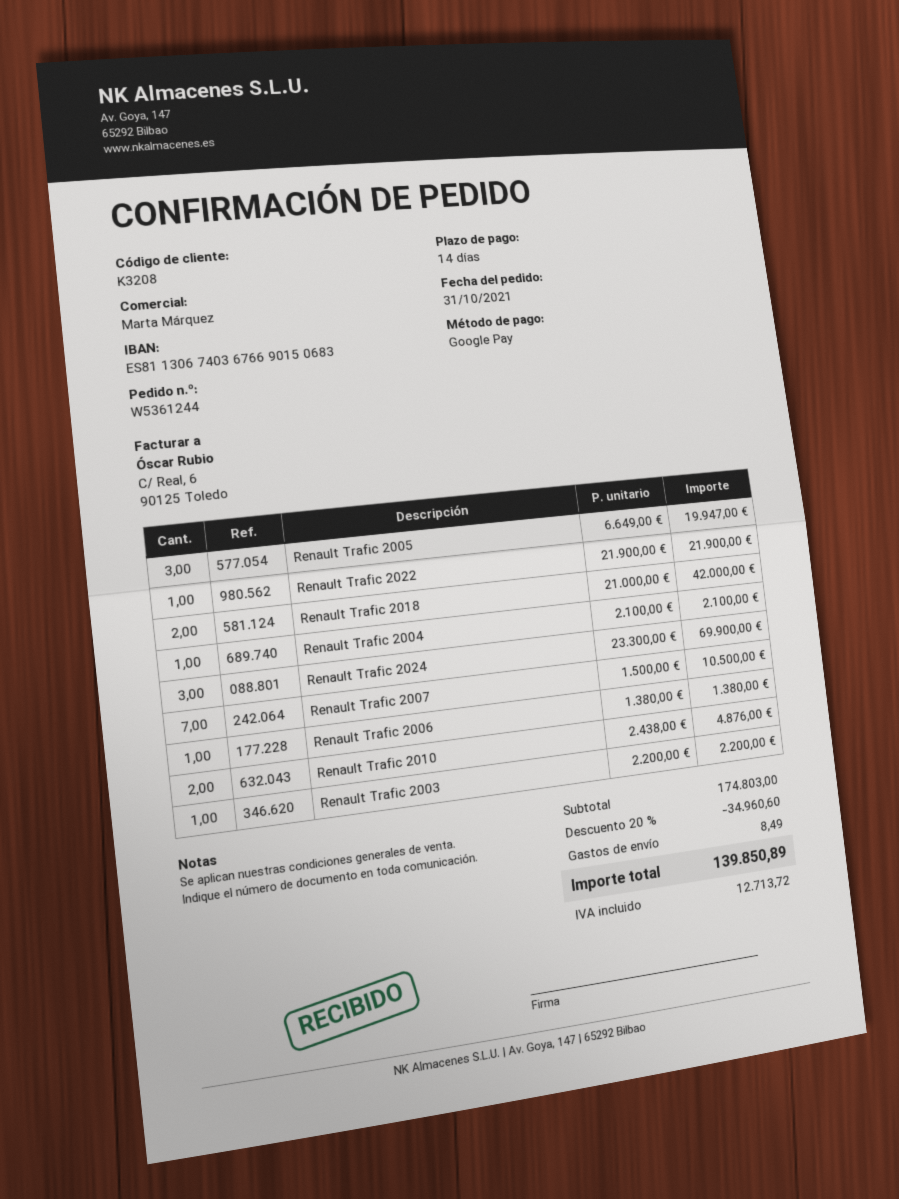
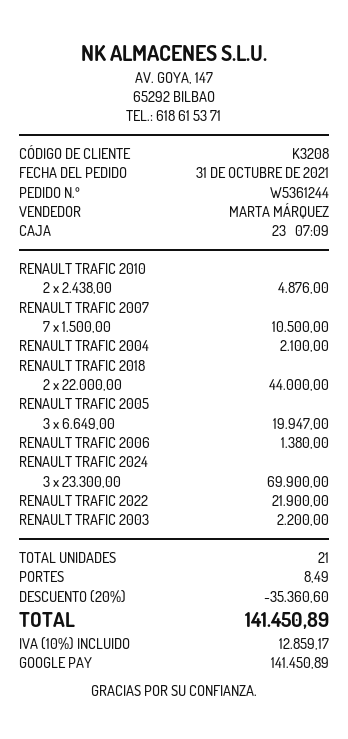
Renault Trafic 2018: 2 x 21000.00 = 42000.00 -> 2 x 22000.00 = 44000.00
discount: 20% = 34960.60 -> 20% = 35360.60
tax: 12713.72 -> 12859.17
total: 139850.89 -> 141450.89

